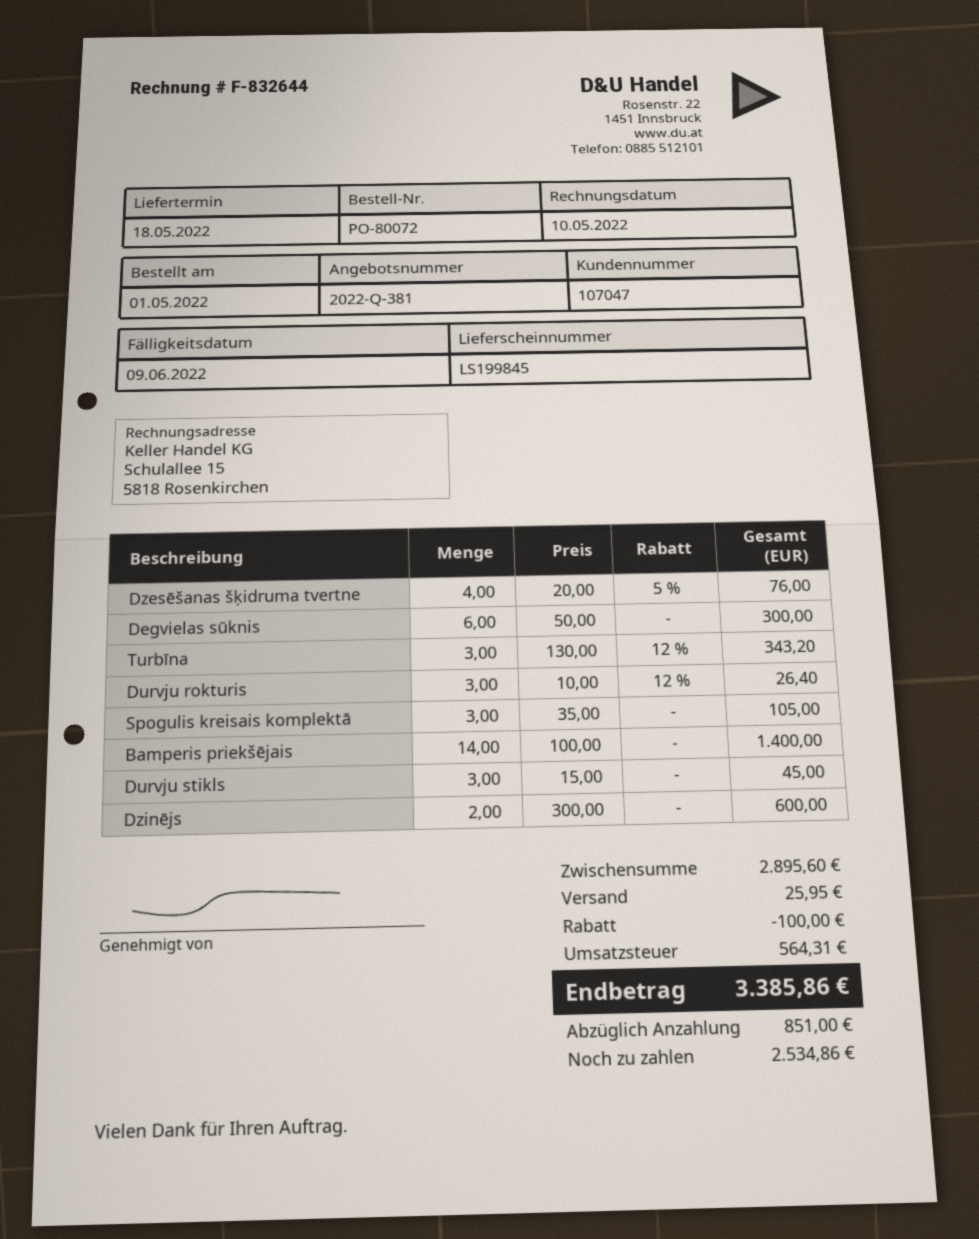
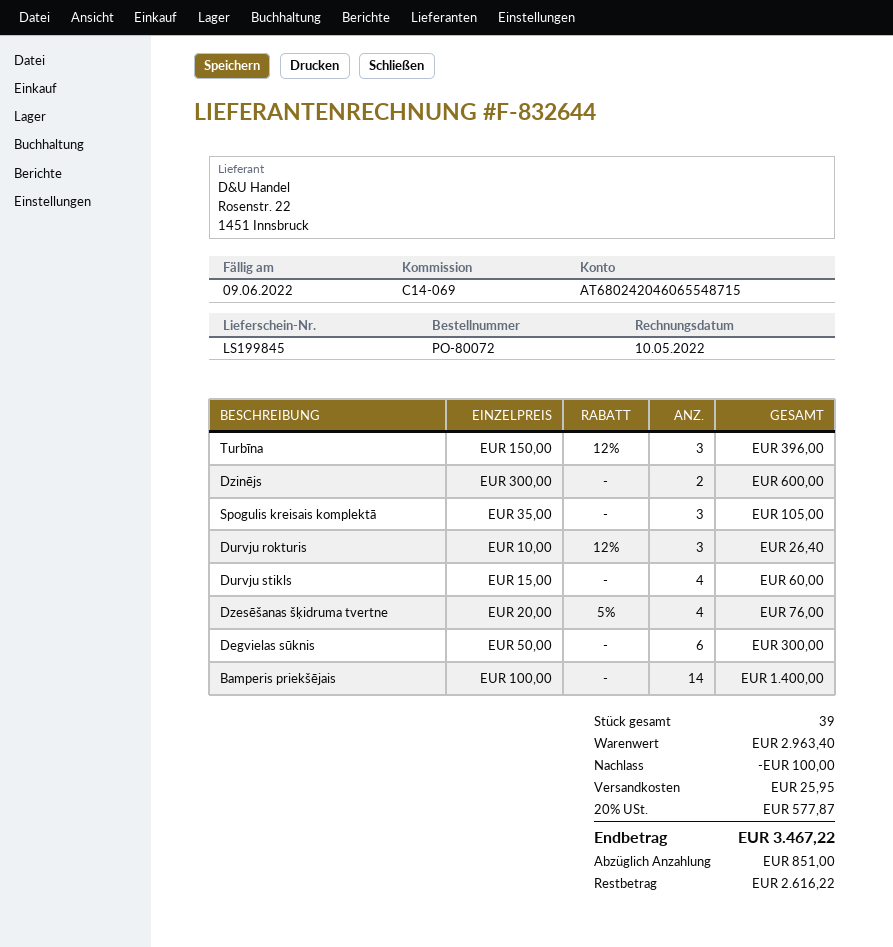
Turbīna: 3 x 130.00 - 12% = 343.20 -> 3 x 150.00 - 12% = 396.00
Durvju stikls: 3 x 15.00 = 45.00 -> 4 x 15.00 = 60.00
subtotal: 2895.60 -> 2963.40
tax: 564.31 -> 577.87
total: 3385.86 -> 3467.22
balance: 2534.86 -> 2616.22

